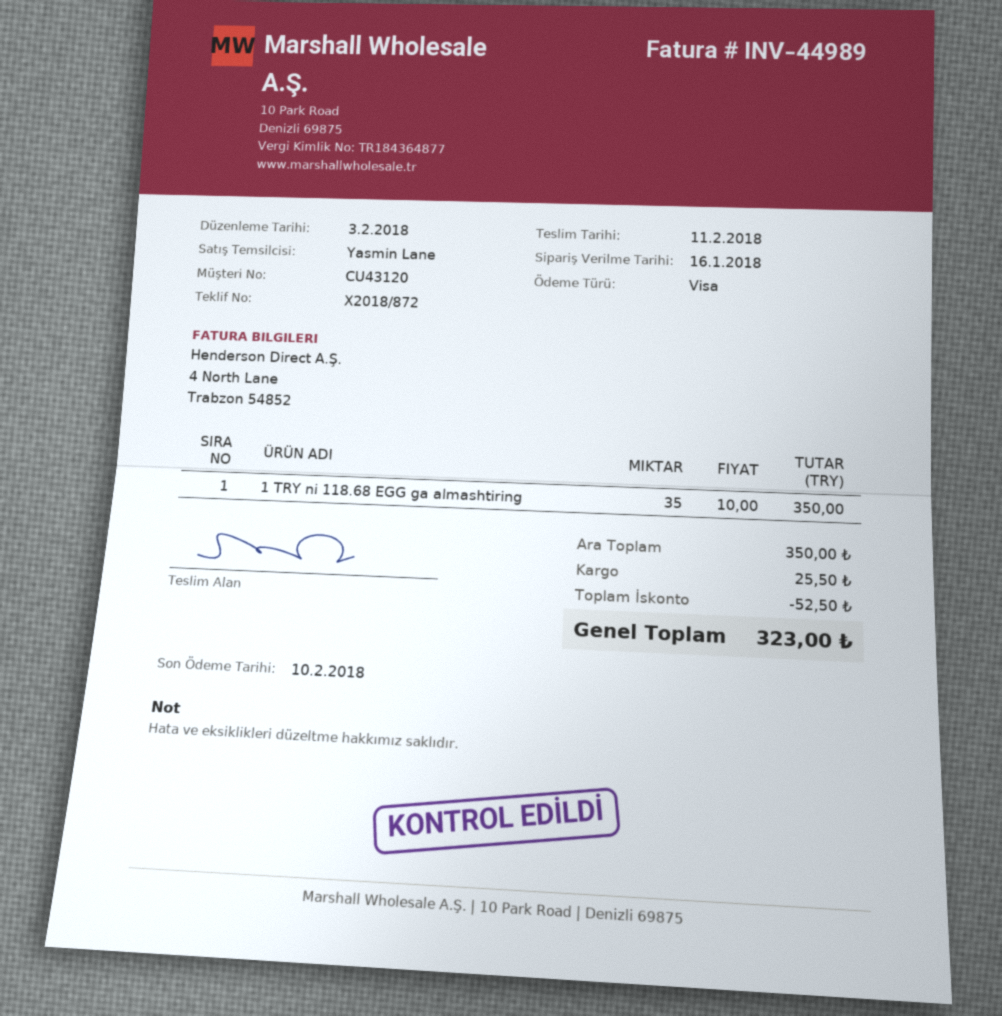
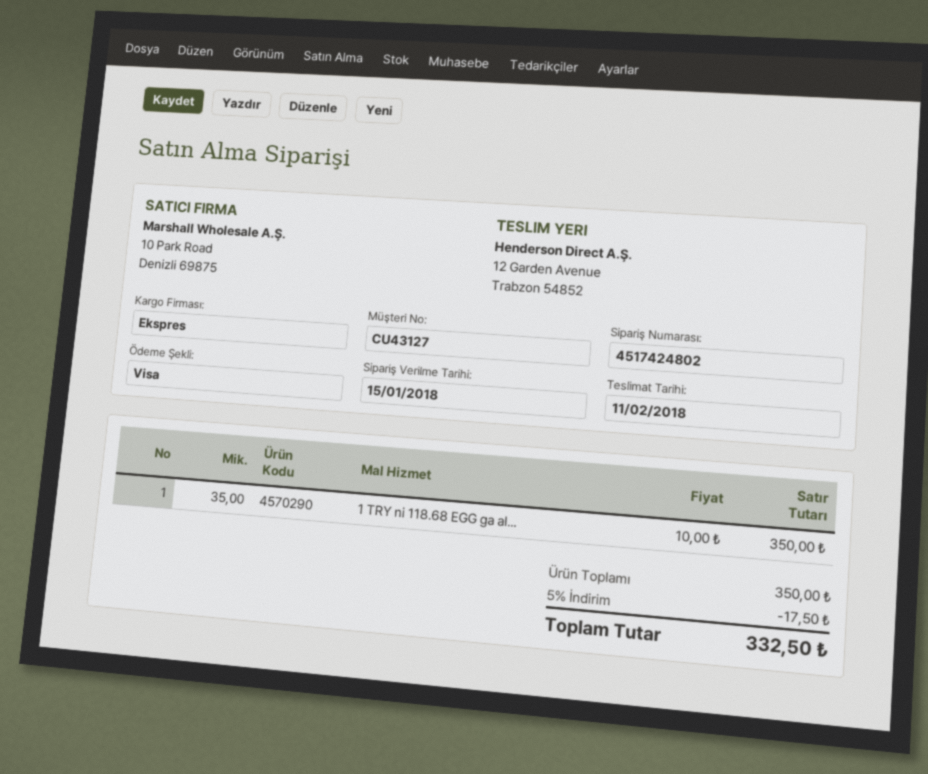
order date: 2018-01-16 -> 2018-01-15
customer number: CU43120 -> CU43127
discount: 52.50 -> 17.50
shipping: 25.50 -> none
total: 323.00 -> 332.50

